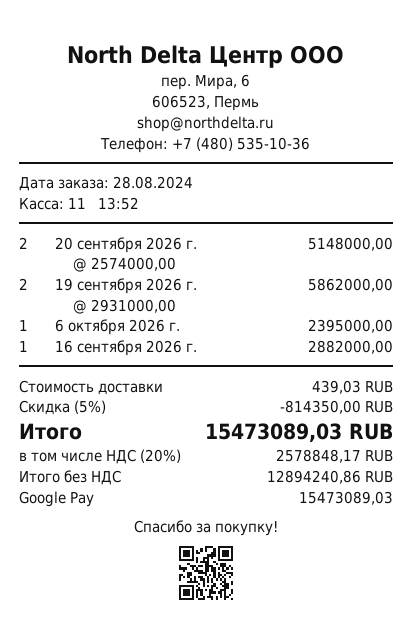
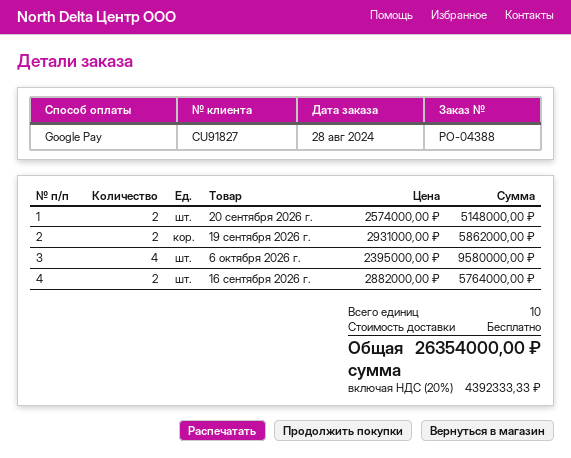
6 октября 2026 г.: 1 x 2395000.00 = 2395000.00 -> 4 x 2395000.00 = 9580000.00
16 сентября 2026 г.: 1 x 2882000.00 = 2882000.00 -> 2 x 2882000.00 = 5764000.00
discount: 5% = 814350.00 -> none
shipping: 439.03 -> 0.00
tax: 20% = 2578848.17 -> 20% = 4392333.33
total: 15473089.03 -> 26354000.00

